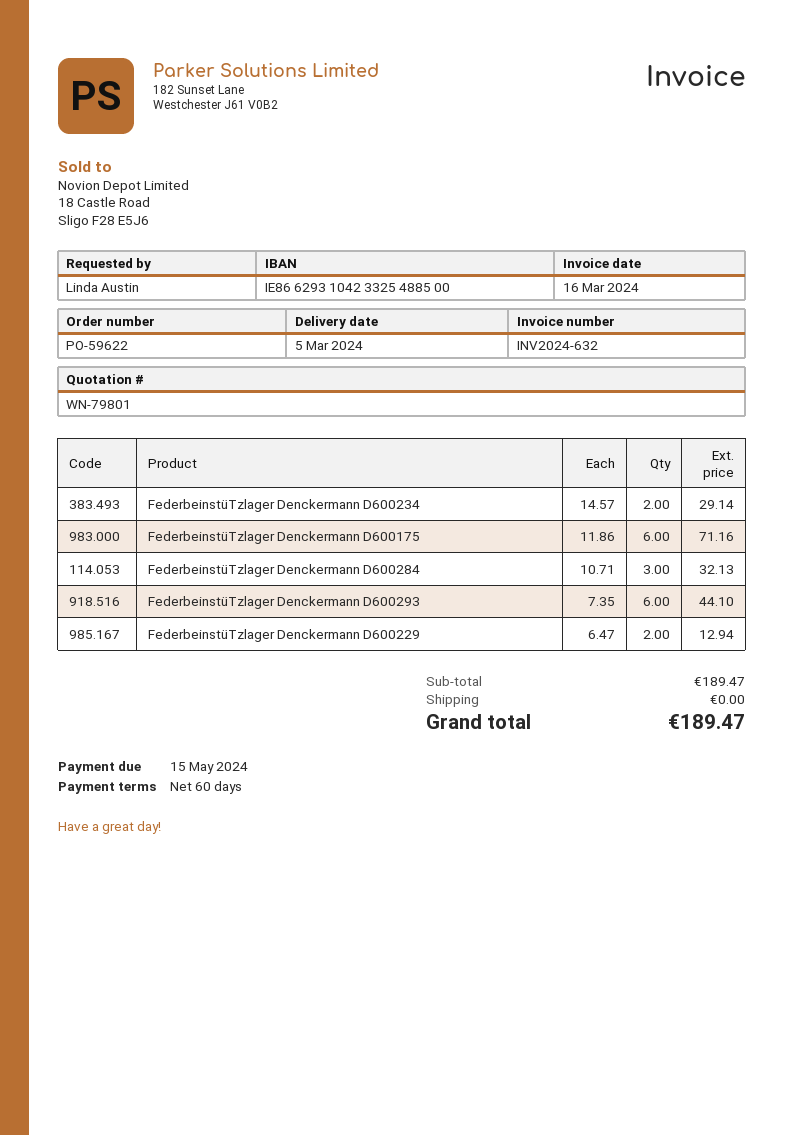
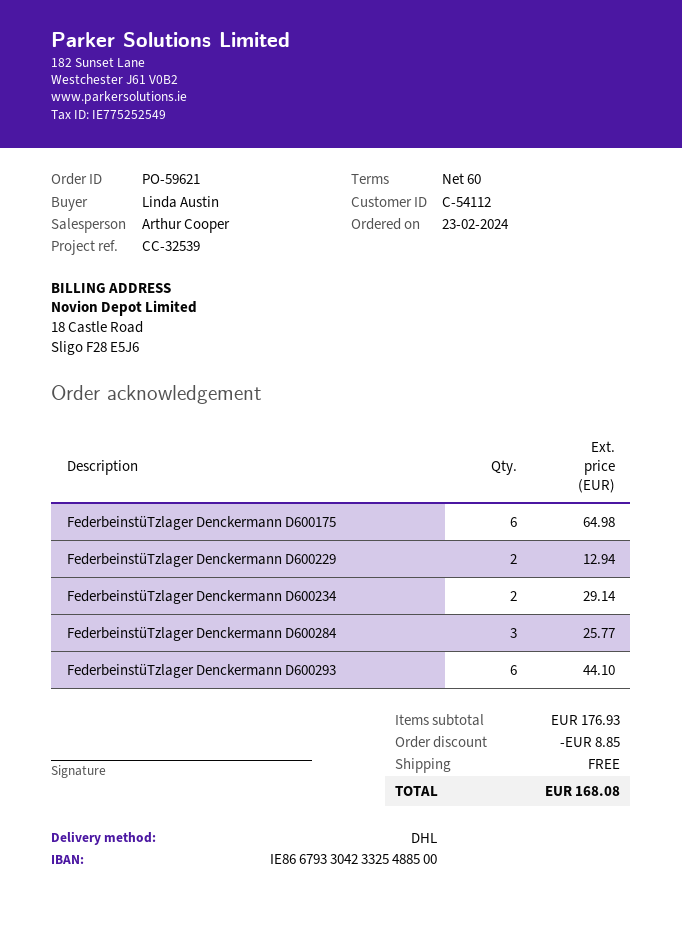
order number: PO-59622 -> PO-59621
bank account: IE86629310423325488500 -> IE86679330423325488500
FederbeinstüTzlager Denckermann D600175: 6 for 71.16 -> 6 for 64.98
FederbeinstüTzlager Denckermann D600284: 3 for 32.13 -> 3 for 25.77
subtotal: 189.47 -> 176.93
discount: none -> 8.85
total: 189.47 -> 168.08

